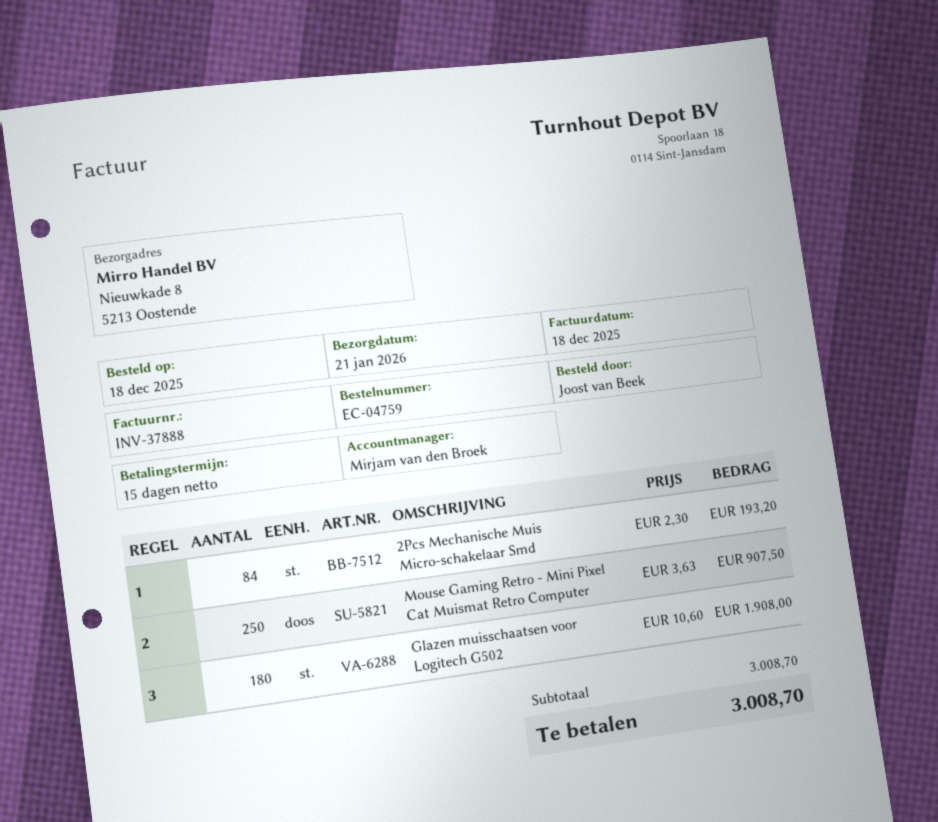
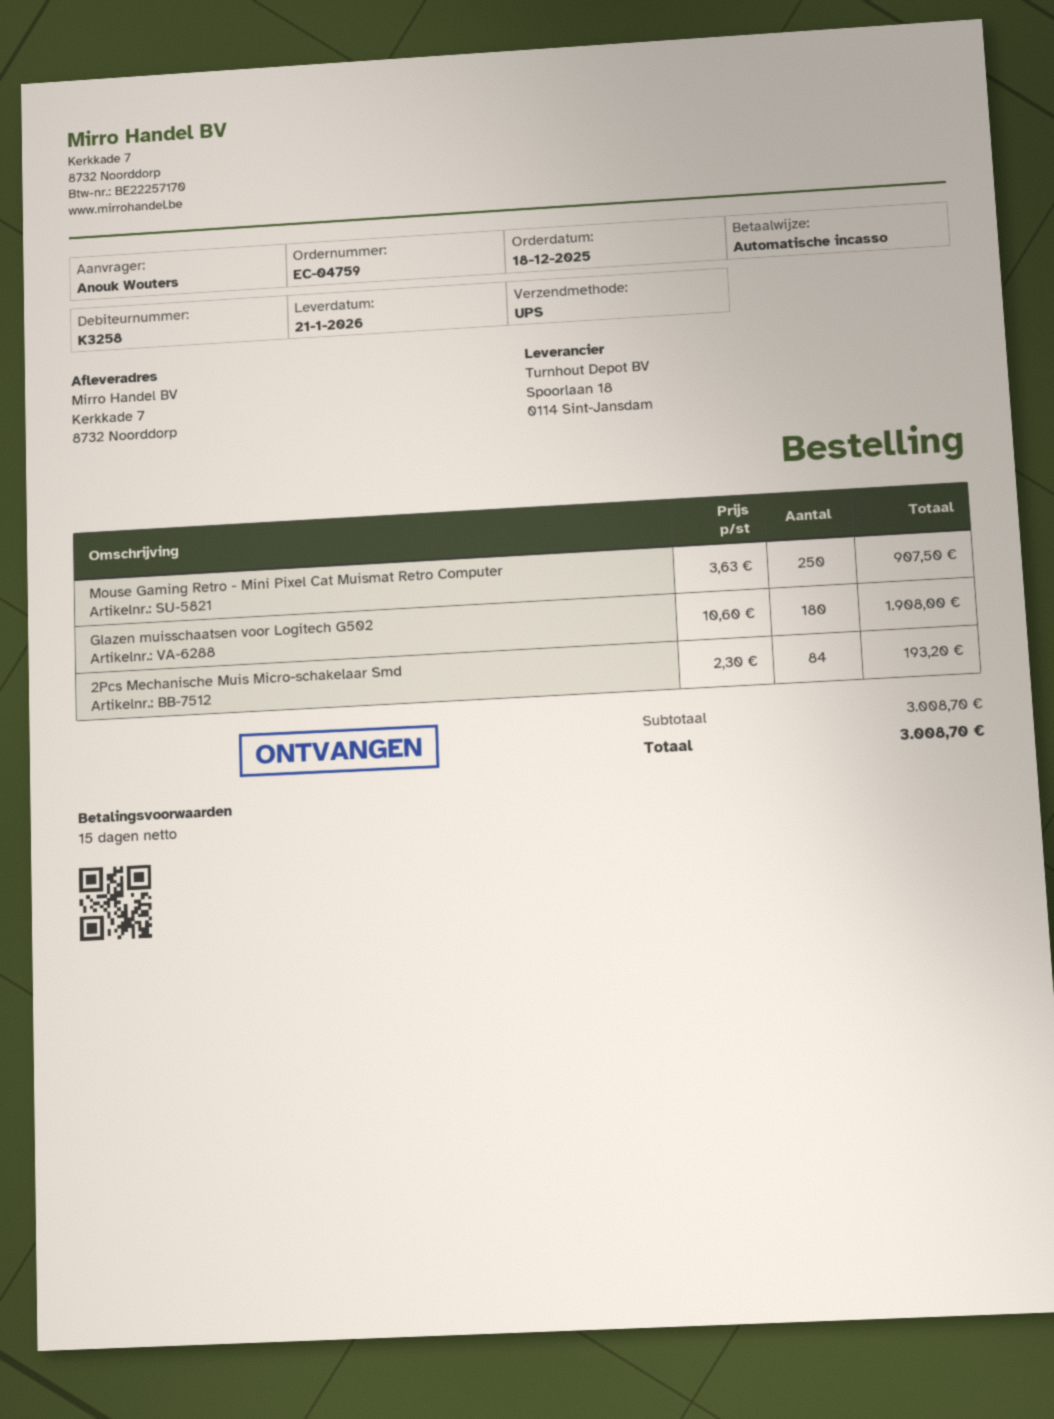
ordered by: Joost van Beek -> Anouk Wouters
ship to: Nieuwkade 8, 5213 Oostende -> Kerkkade 7, 8732 Noorddorp

